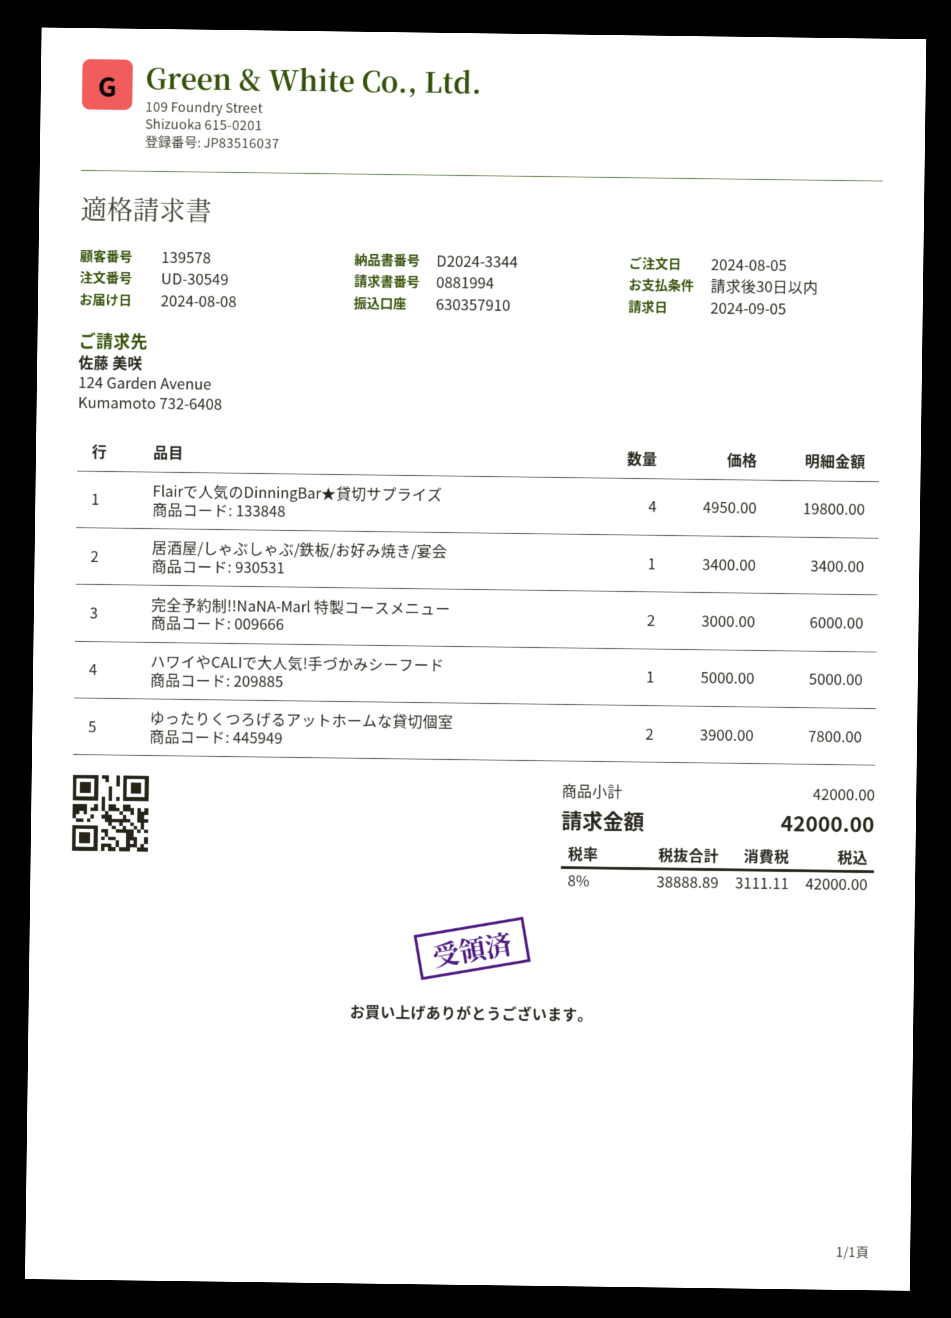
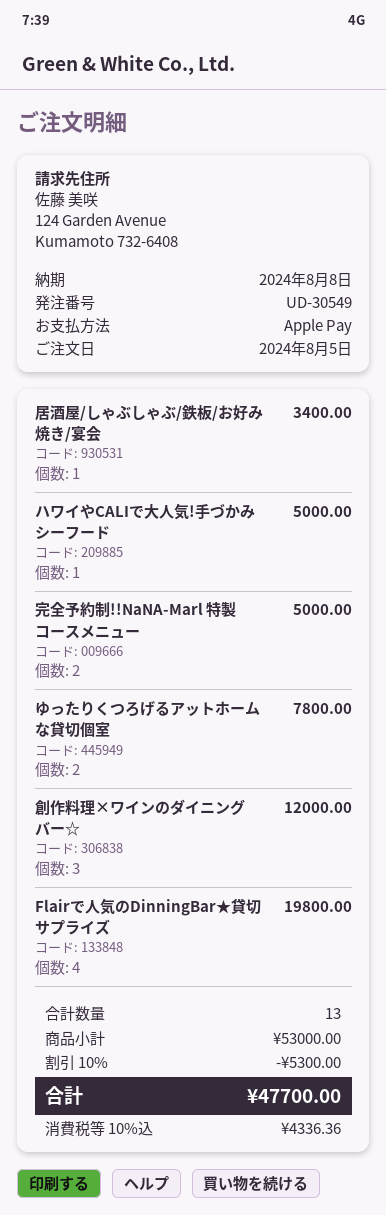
完全予約制!!NaNA-Marl 特製コースメニュー: 2 for 6000.00 -> 2 for 5000.00
創作料理×ワインのダイニングバー☆: none -> 3 for 12000.00
subtotal: 42000.00 -> 53000.00
discount: none -> 10% = 5300.00
tax: 8% = 3111.11 -> 10% = 4336.36
total: 42000.00 -> 47700.00

